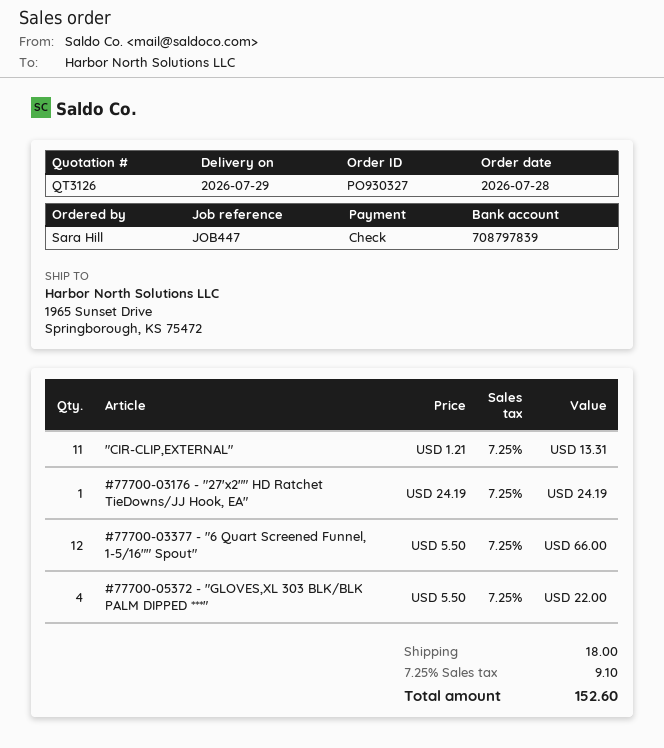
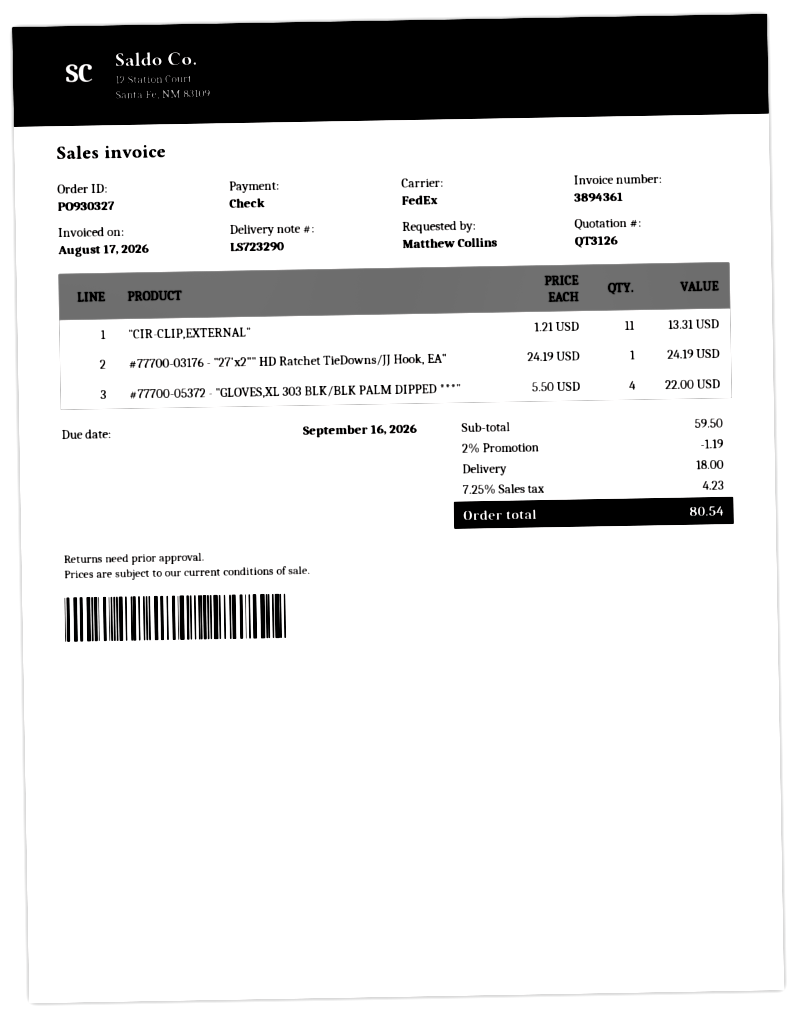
ordered by: Sara Hill -> Matthew Collins
#77700-03377 - "6 Quart Screened Funnel, 1-5/16"" Spout": 12 x 5.50 = 66.00 -> none
discount: none -> 2% = 1.19
tax: 7.25% = 9.10 -> 7.25% = 4.23
total: 152.60 -> 80.54

